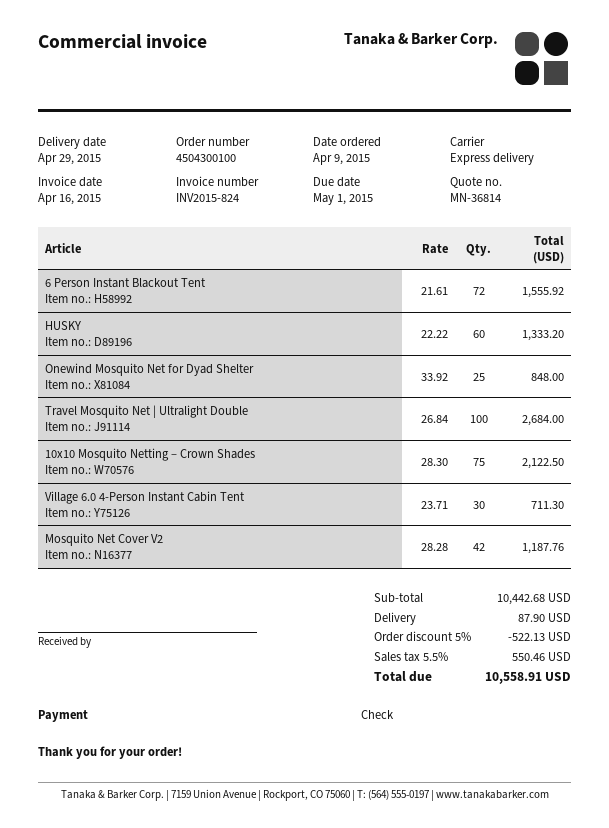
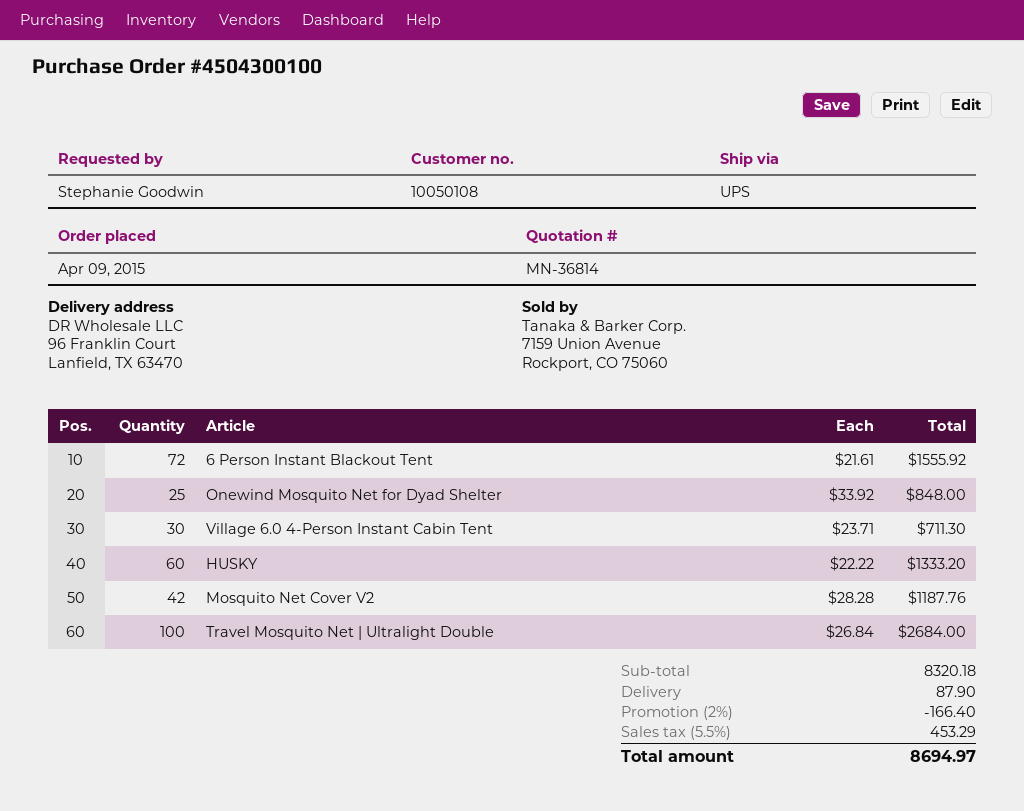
shipping method: express -> UPS
10x10 Mosquito Netting – Crown Shades: 75 x 28.30 = 2122.50 -> none
subtotal: 10442.68 -> 8320.18
discount: 5% = 522.13 -> 2% = 166.40
tax: 5.5% = 550.46 -> 5.5% = 453.29
total: 10558.91 -> 8694.97

